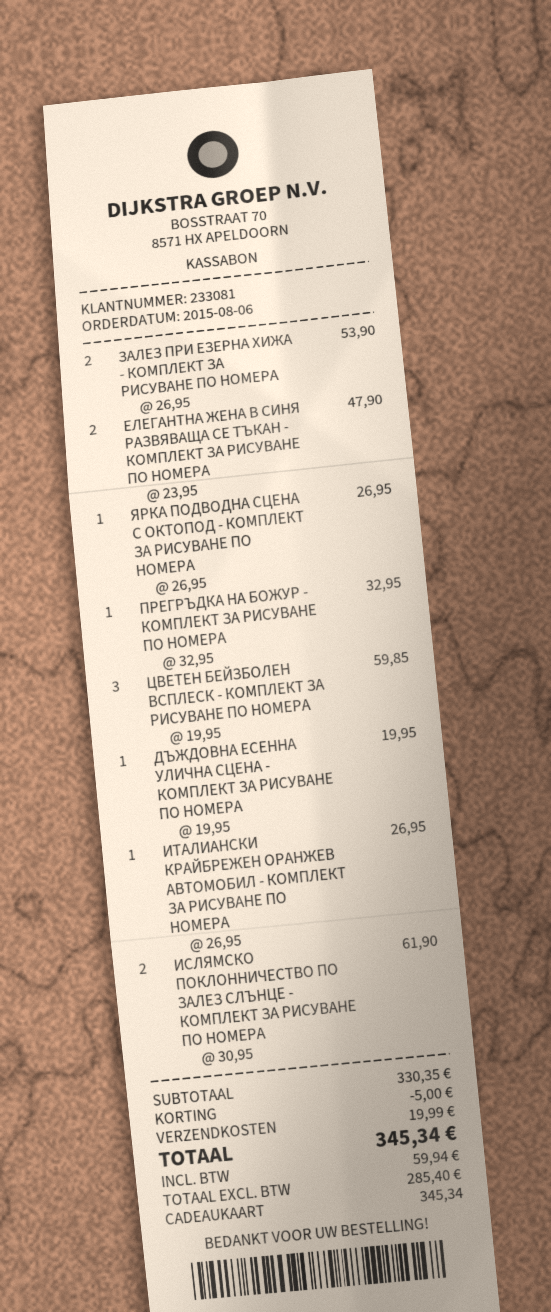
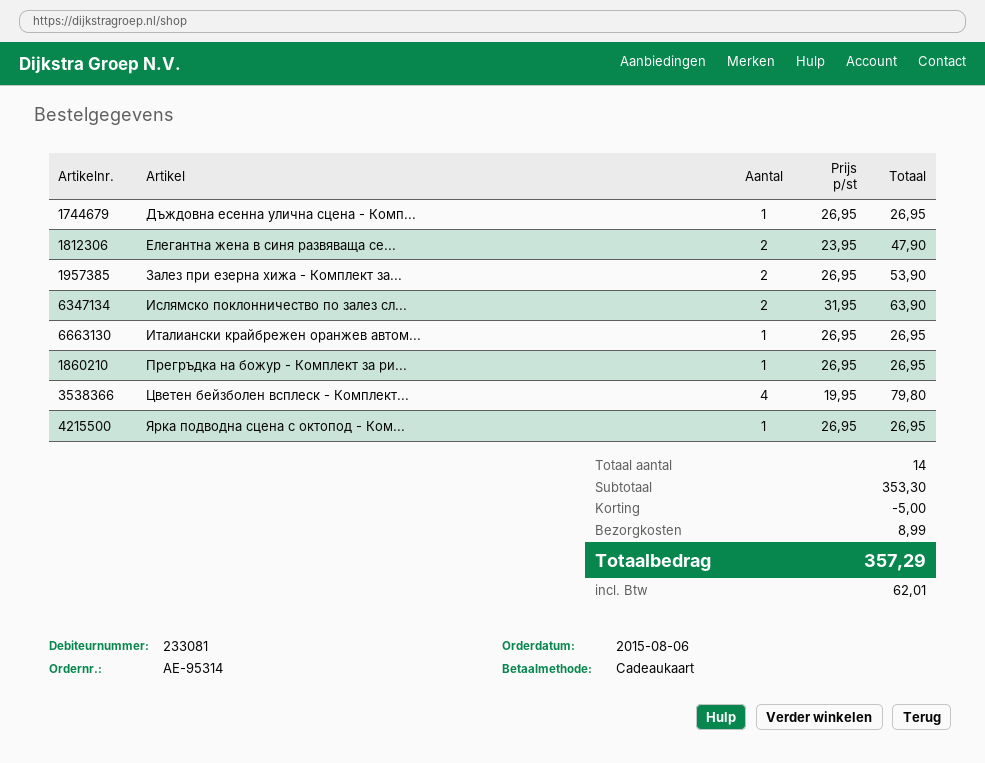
ПРЕГРЪДКА НА БОЖУР - КОМПЛЕКТ ЗА РИСУВАНЕ ПО НОМЕРА: 1 x 32.95 = 32.95 -> 1 x 26.95 = 26.95
ЦВЕТЕН БЕЙЗБОЛЕН ВСПЛЕСК - КОМПЛЕКТ ЗА РИСУВАНЕ ПО НОМЕРА: 3 x 19.95 = 59.85 -> 4 x 19.95 = 79.80
ДЪЖДОВНА ЕСЕННА УЛИЧНА СЦЕНА - КОМПЛЕКТ ЗА РИСУВАНЕ ПО НОМЕРА: 1 x 19.95 = 19.95 -> 1 x 26.95 = 26.95
ИСЛЯМСКО ПОКЛОННИЧЕСТВО ПО ЗАЛЕЗ СЛЪНЦЕ - КОМПЛЕКТ ЗА РИСУВАНЕ ПО НОМЕРА: 2 x 30.95 = 61.90 -> 2 x 31.95 = 63.90
subtotal: 330.35 -> 353.30
shipping: 19.99 -> 8.99
tax: 59.94 -> 62.01
total: 345.34 -> 357.29

